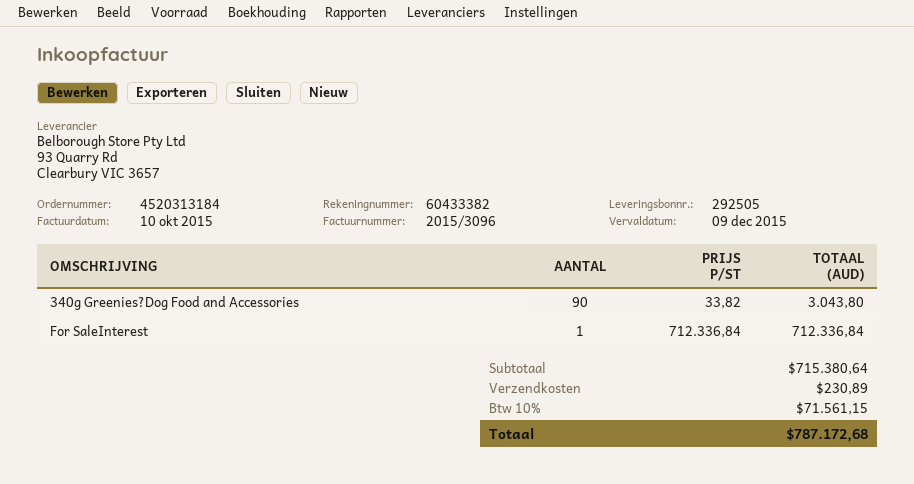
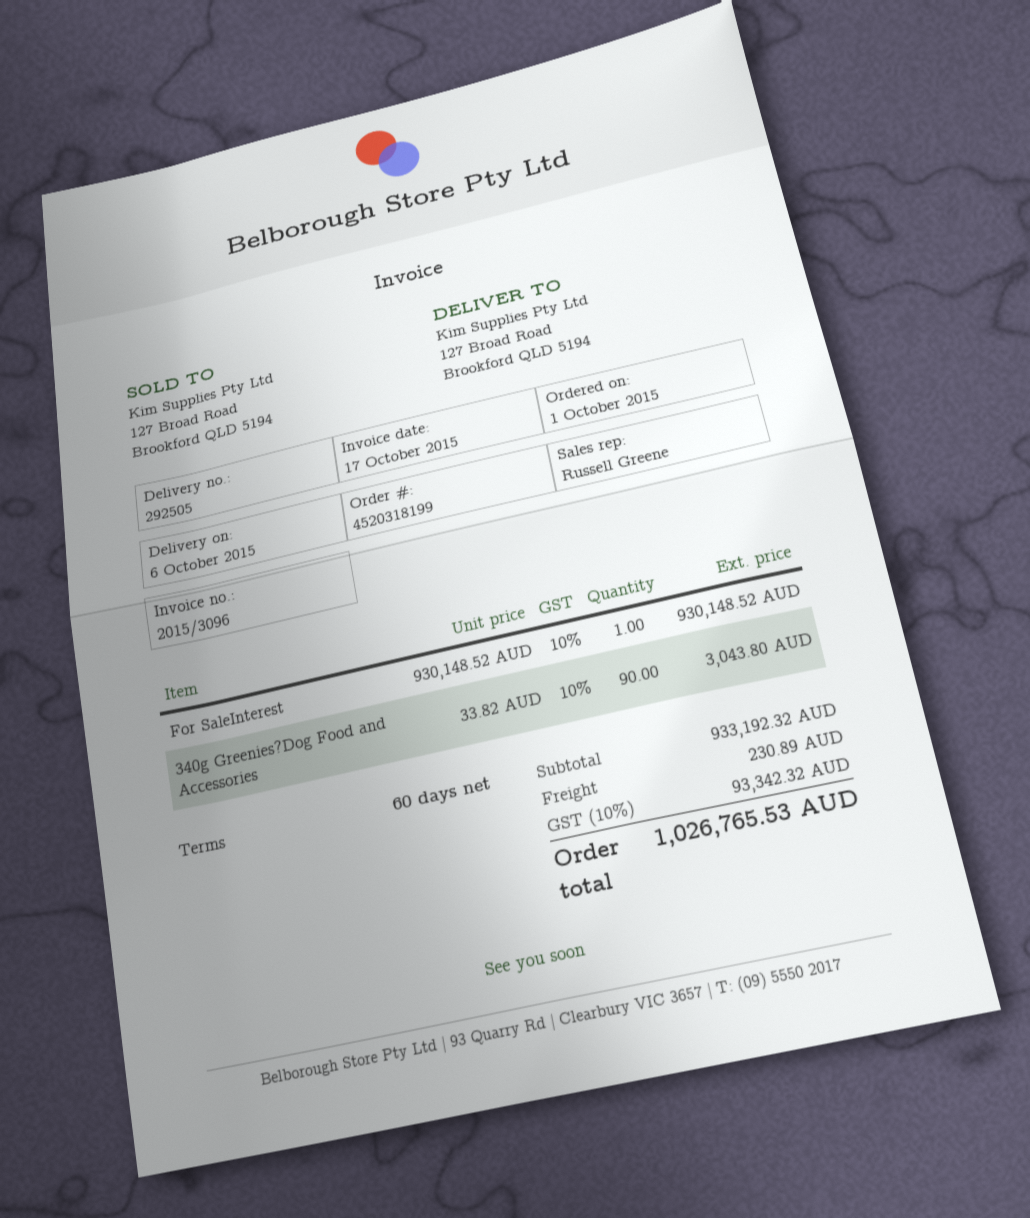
order number: 4520313184 -> 4520318199
invoice date: 2015-10-10 -> 2015-10-17
For SaleInterest: 1 x 712336.84 = 712336.84 -> 1 x 930148.52 = 930148.52
subtotal: 715380.64 -> 933192.32
tax: 10% = 71561.15 -> 10% = 93342.32
total: 787172.68 -> 1026765.53

